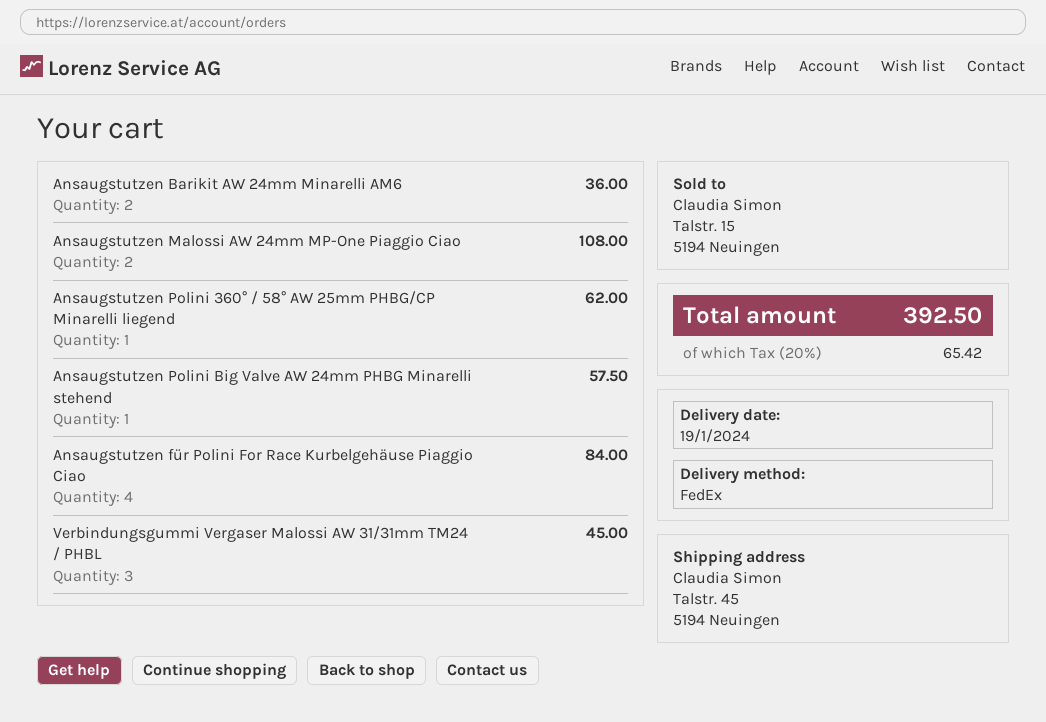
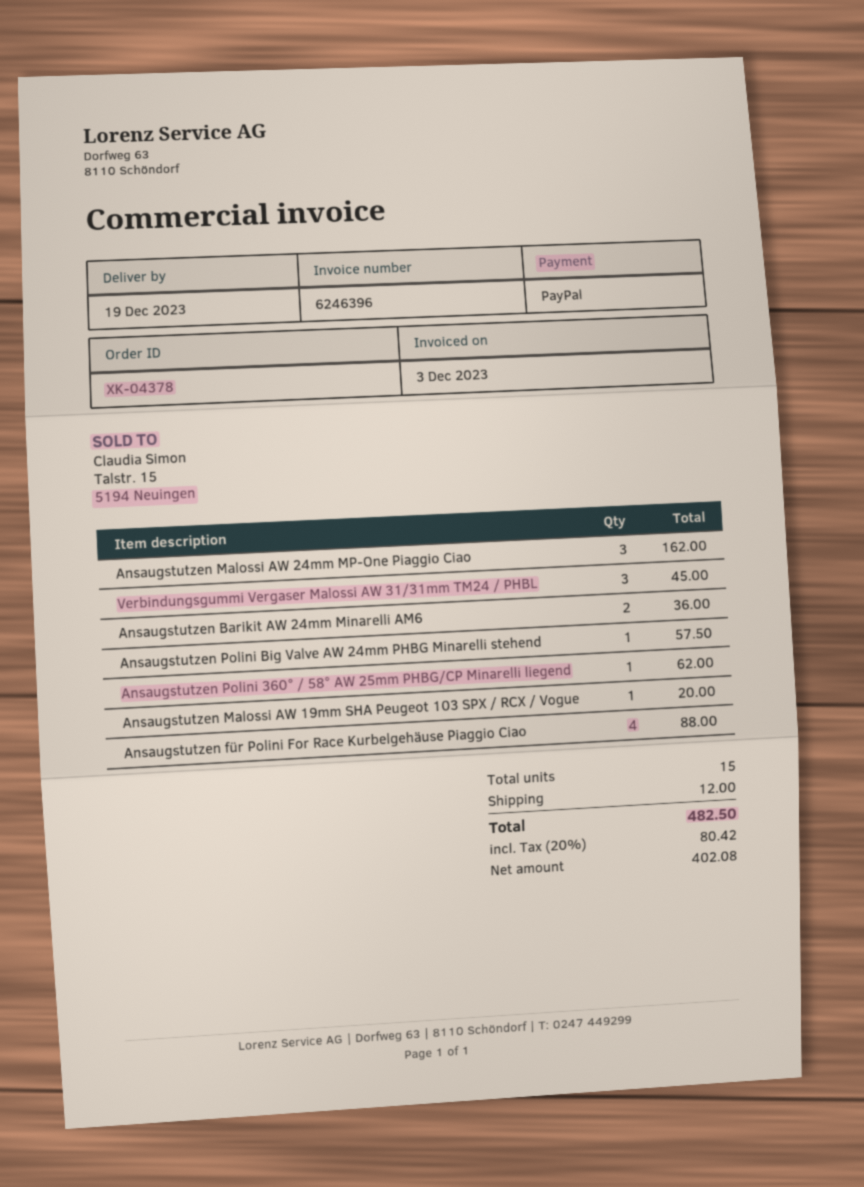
delivery date: 2024-01-19 -> 2023-12-19
Ansaugstutzen Malossi AW 24mm MP-One Piaggio Ciao: 2 for 108.00 -> 3 for 162.00
Ansaugstutzen für Polini For Race Kurbelgehäuse Piaggio Ciao: 4 for 84.00 -> 4 for 88.00
Ansaugstutzen Malossi AW 19mm SHA Peugeot 103 SPX / RCX / Vogue: none -> 1 for 20.00
shipping: none -> 12.00
tax: 20% = 65.42 -> 20% = 80.42
total: 392.50 -> 482.50

